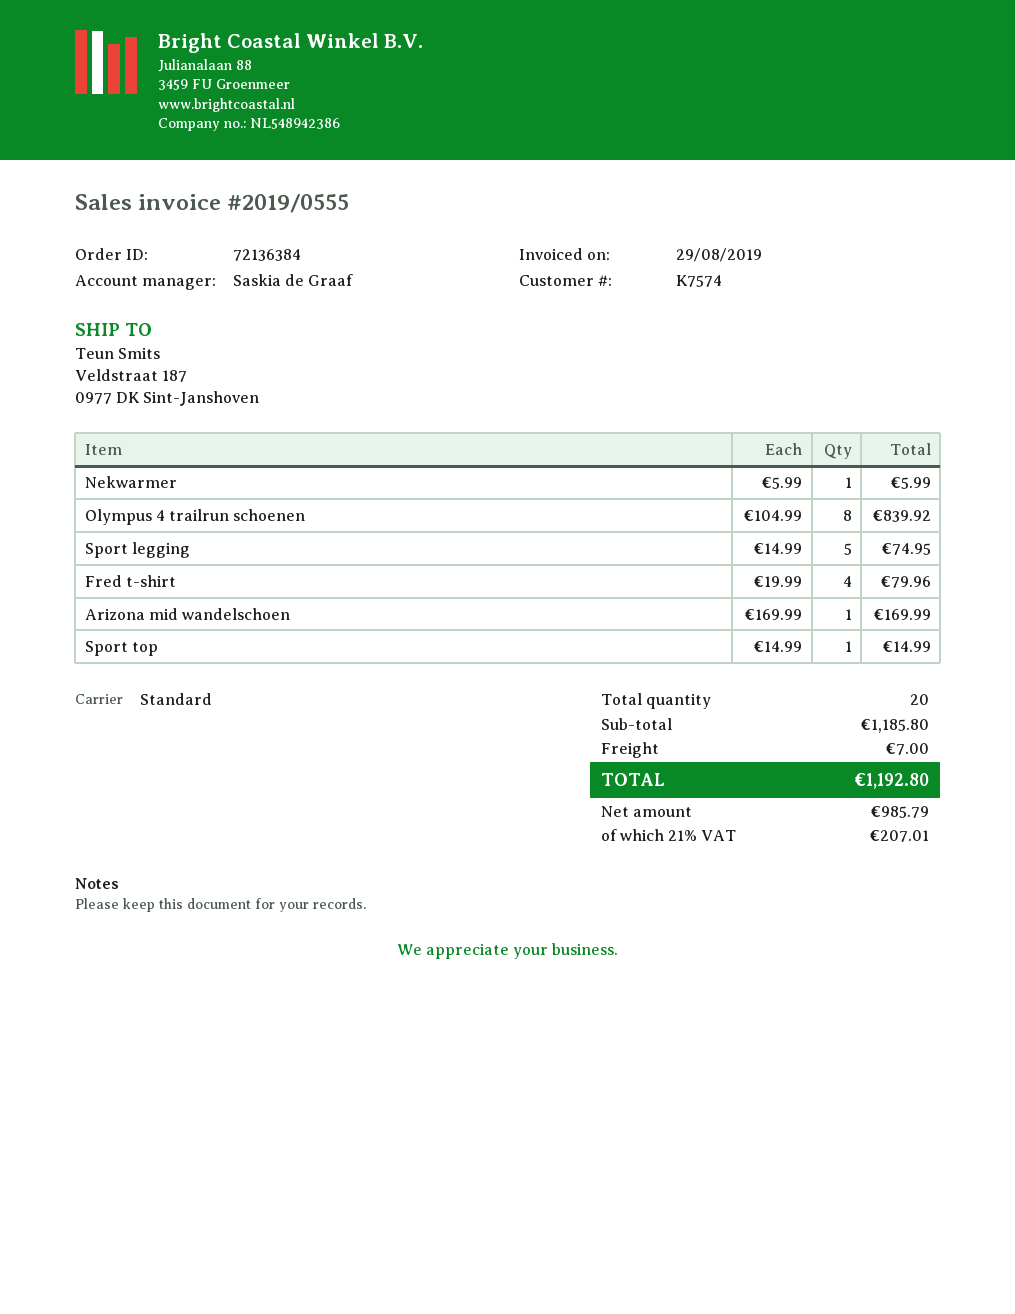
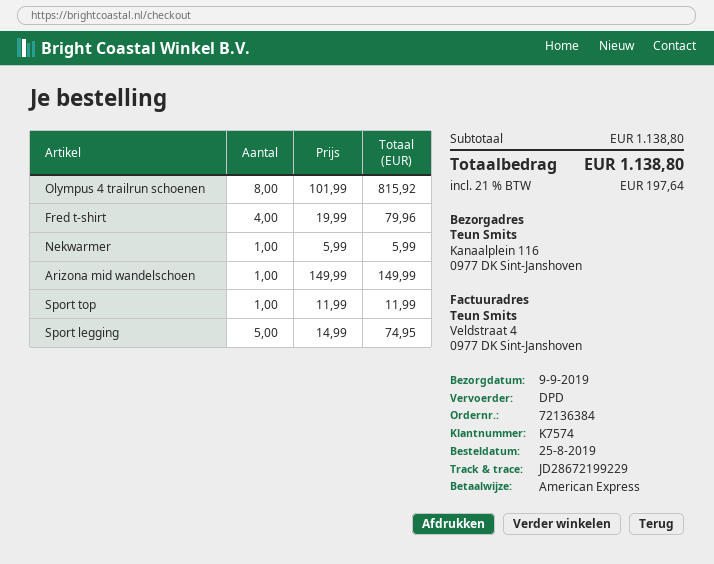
shipping method: standard -> DPD
ship to: Veldstraat 187, 0977 DK Sint-Janshoven -> Kanaalplein 116, 0977 DK Sint-Janshoven
Olympus 4 trailrun schoenen: 8 x 104.99 = 839.92 -> 8 x 101.99 = 815.92
Arizona mid wandelschoen: 1 x 169.99 = 169.99 -> 1 x 149.99 = 149.99
Sport top: 1 x 14.99 = 14.99 -> 1 x 11.99 = 11.99
subtotal: 1185.80 -> 1138.80
shipping: 7.00 -> none
tax: 21% = 207.01 -> 21% = 197.64
total: 1192.80 -> 1138.80

